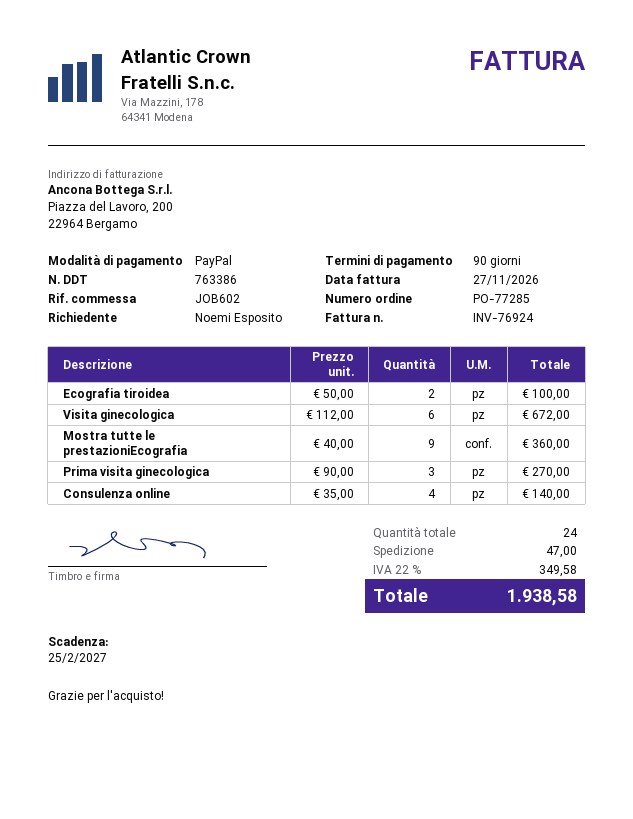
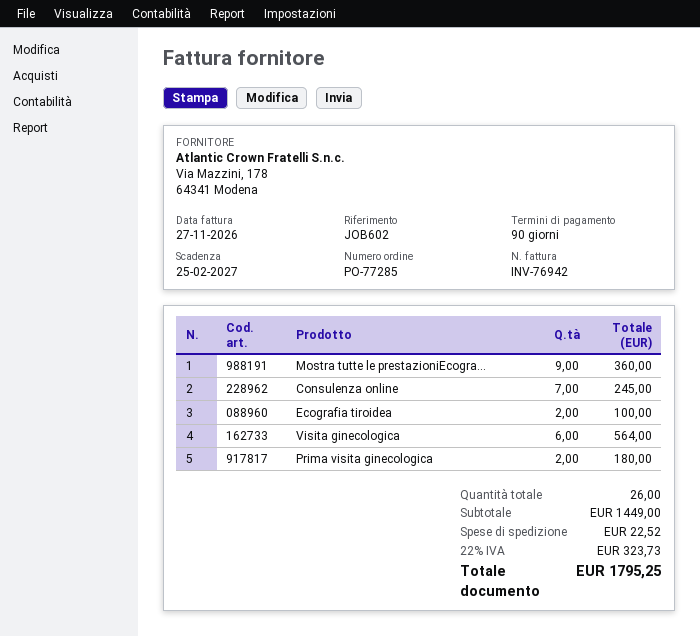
invoice number: INV-76924 -> INV-76942
Visita ginecologica: 6 for 672.00 -> 6 for 564.00
Prima visita ginecologica: 3 for 270.00 -> 2 for 180.00
Consulenza online: 4 for 140.00 -> 7 for 245.00
total quantity: 24 -> 26
shipping: 47.00 -> 22.52
tax: 22% = 349.58 -> 22% = 323.73
total: 1938.58 -> 1795.25

